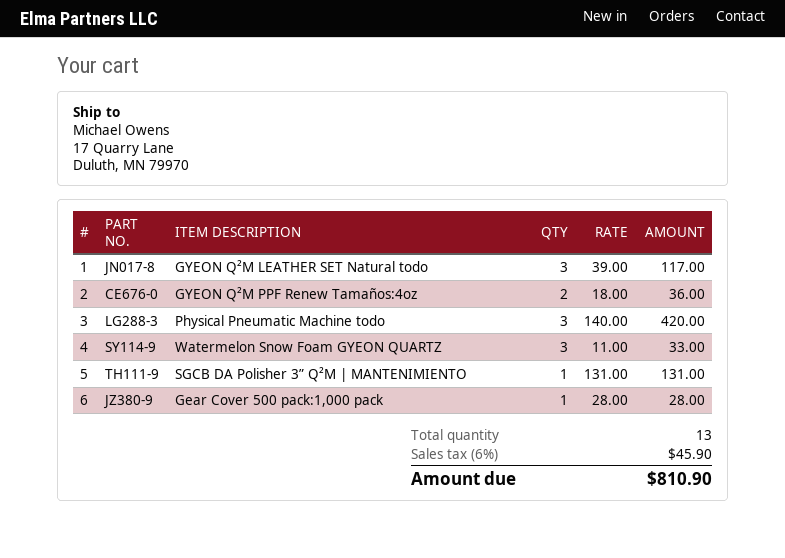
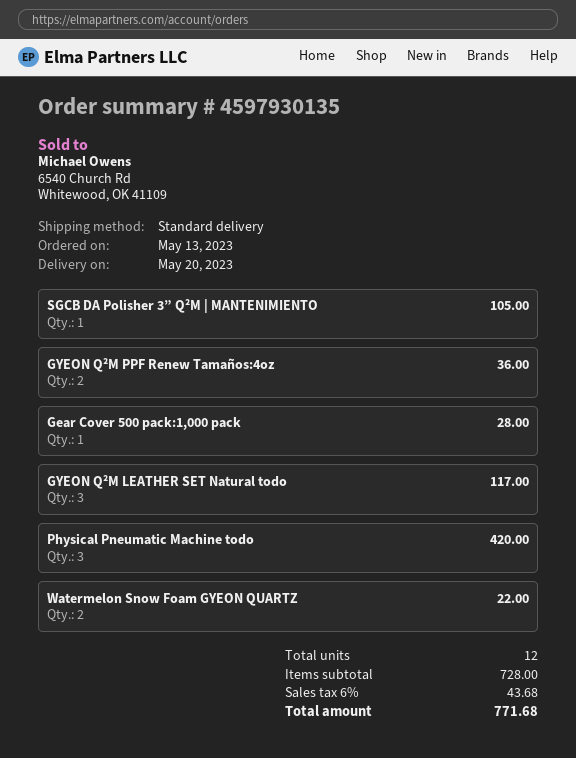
Watermelon Snow Foam GYEON QUARTZ: 3 for 33.00 -> 2 for 22.00
SGCB DA Polisher 3” Q²M | MANTENIMIENTO: 1 for 131.00 -> 1 for 105.00
total quantity: 13 -> 12
tax: 6% = 45.90 -> 6% = 43.68
total: 810.90 -> 771.68

